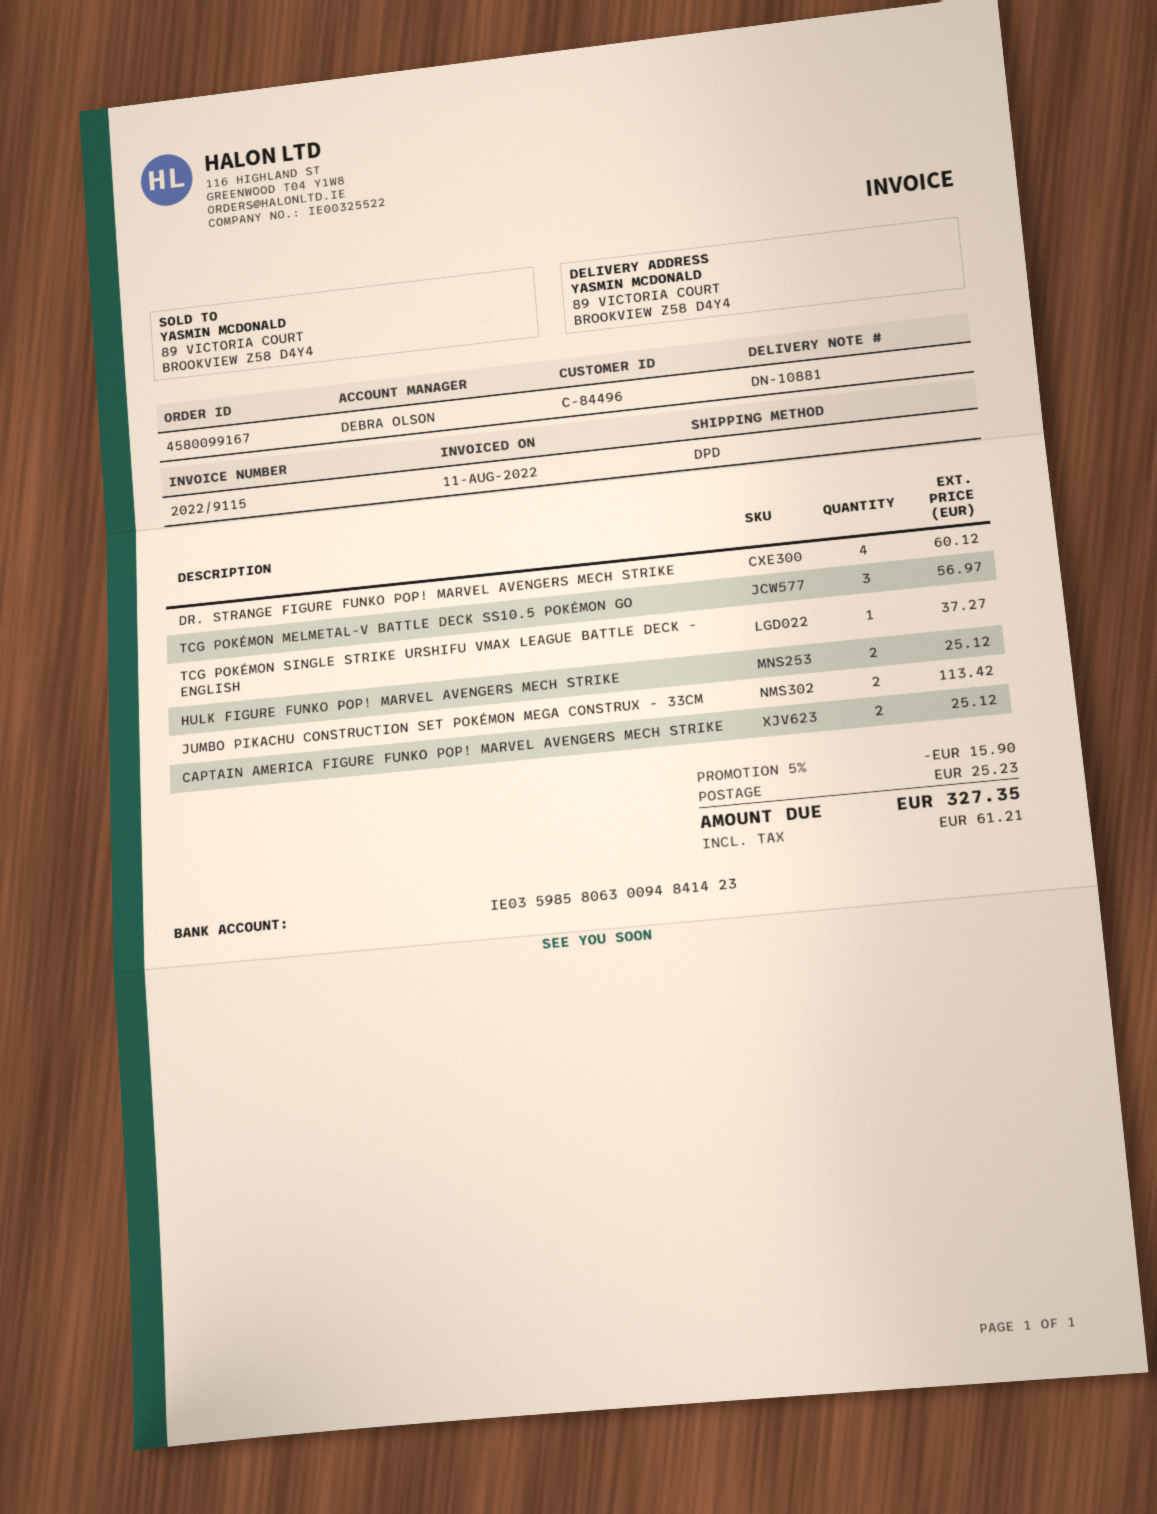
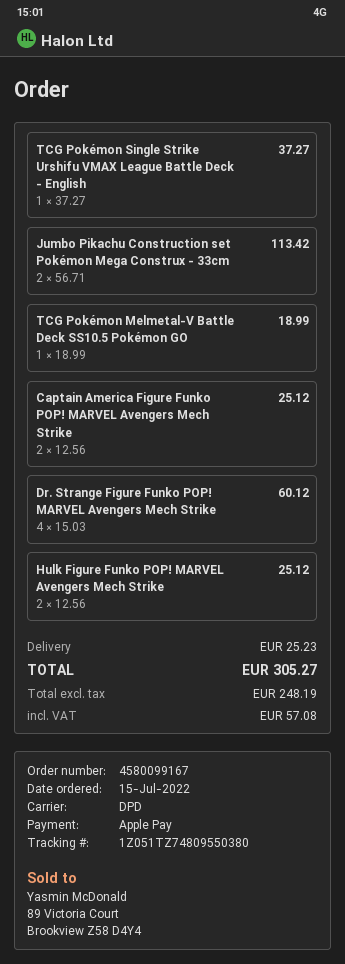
TCG POKÉMON MELMETAL-V BATTLE DECK SS10.5 POKÉMON GO: 3 for 56.97 -> 1 for 18.99
discount: 5% = 15.90 -> none
tax: 61.21 -> 57.08
total: 327.35 -> 305.27

